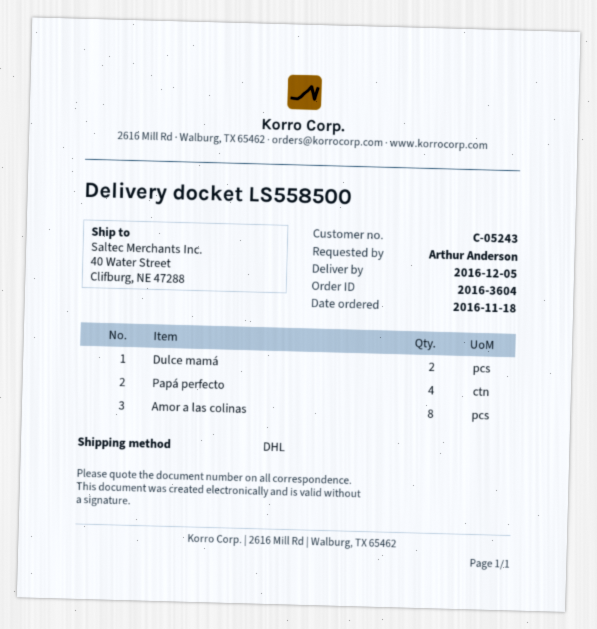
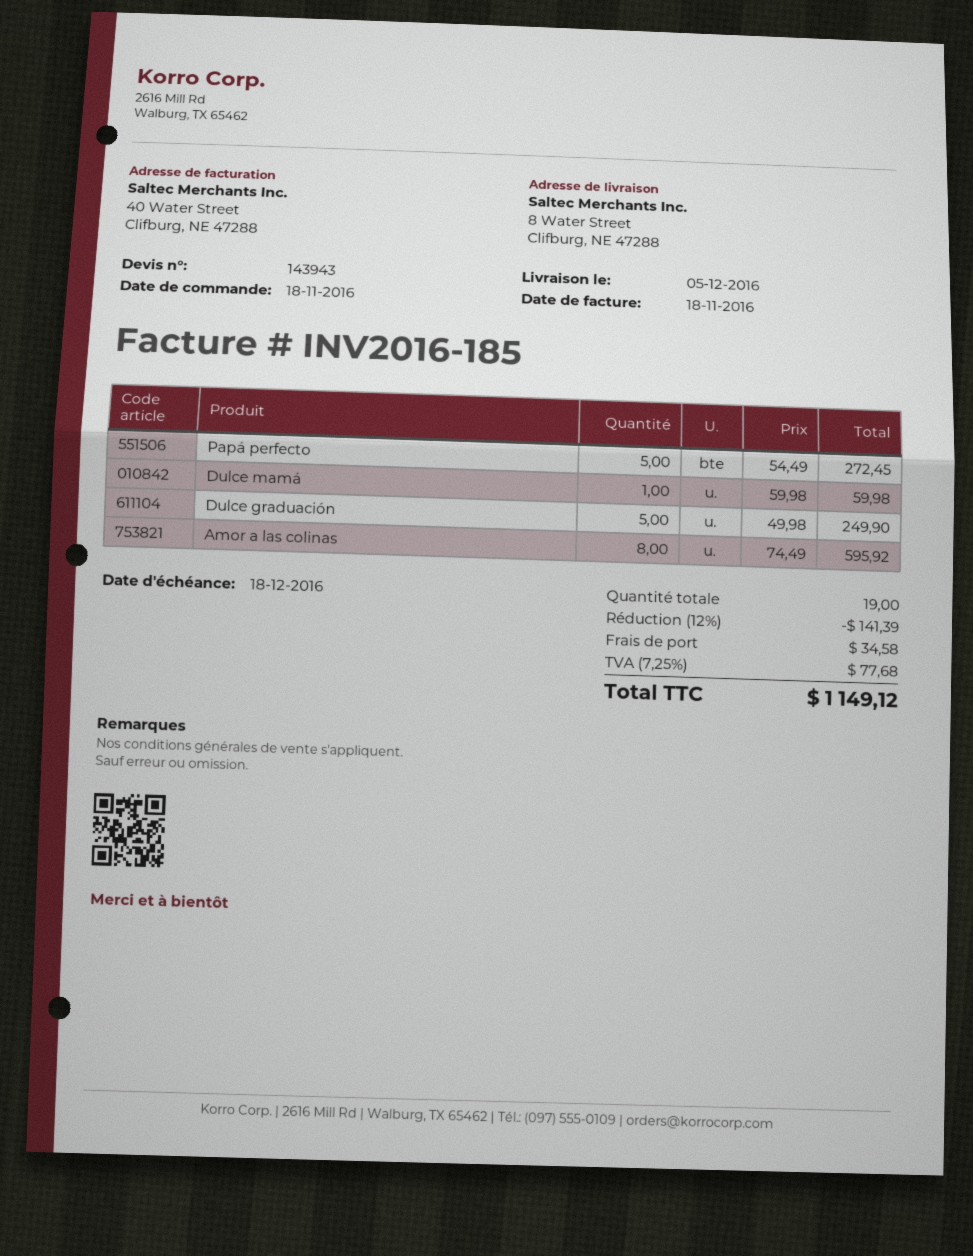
ship to: 40 Water Street, Clifburg, NE 47288 -> 8 Water Street, Clifburg, NE 47288
Dulce mamá: 2 -> 1
Papá perfecto: 4 -> 5
Dulce graduación: none -> 5

